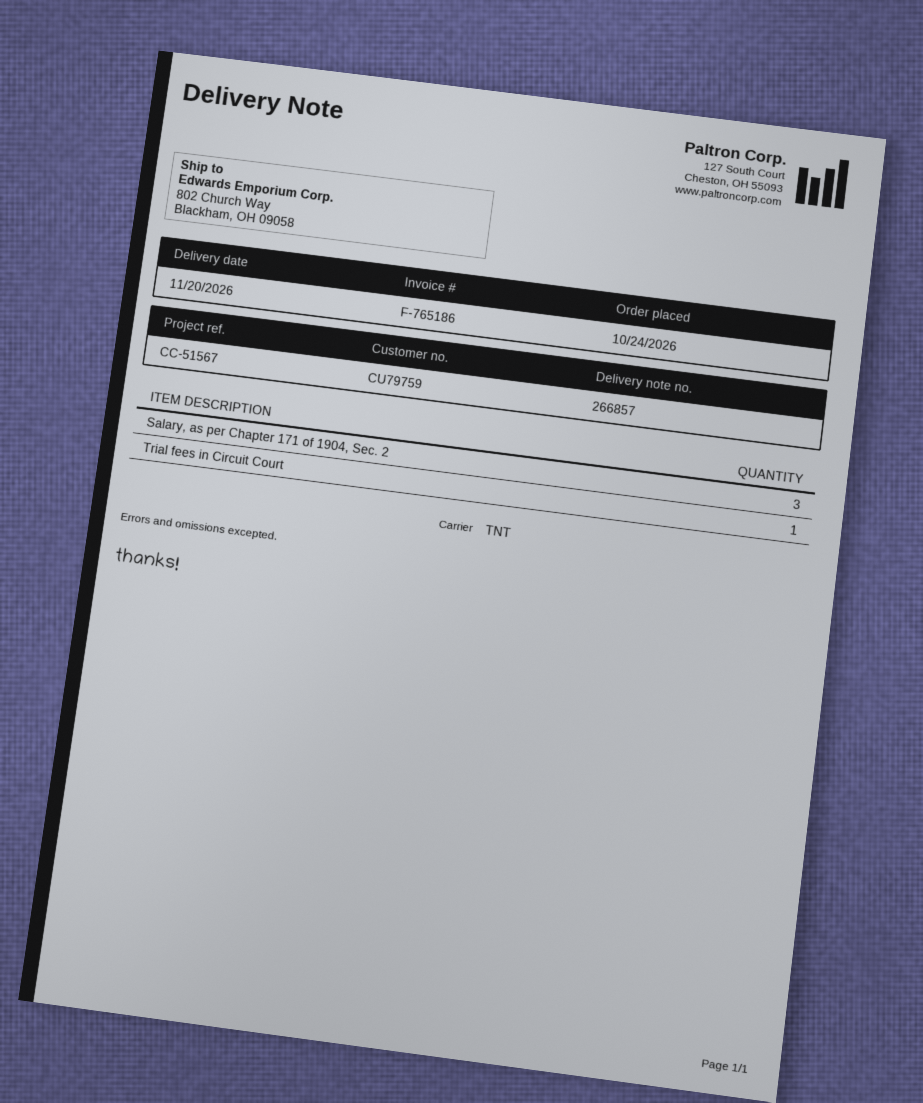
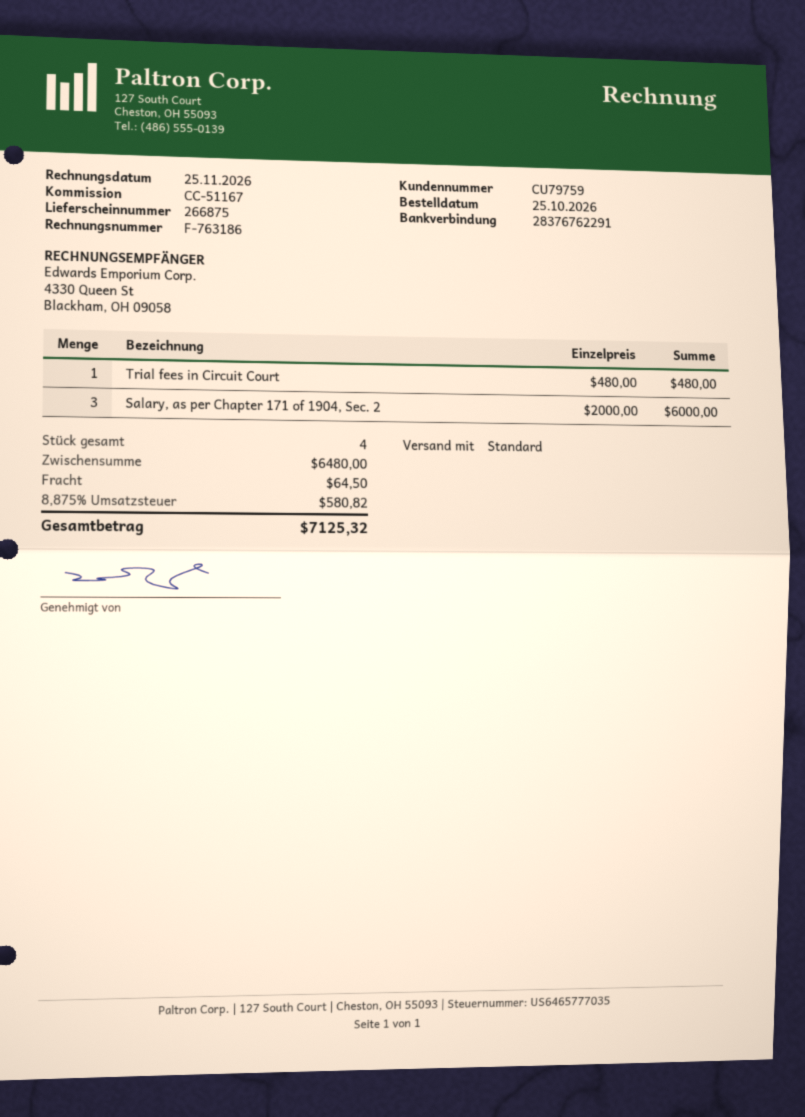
order date: 2026-10-24 -> 2026-10-25
delivery note number: 266857 -> 266875
invoice number: F-765186 -> F-763186
reference: CC-51567 -> CC-51167
shipping method: TNT -> standard

